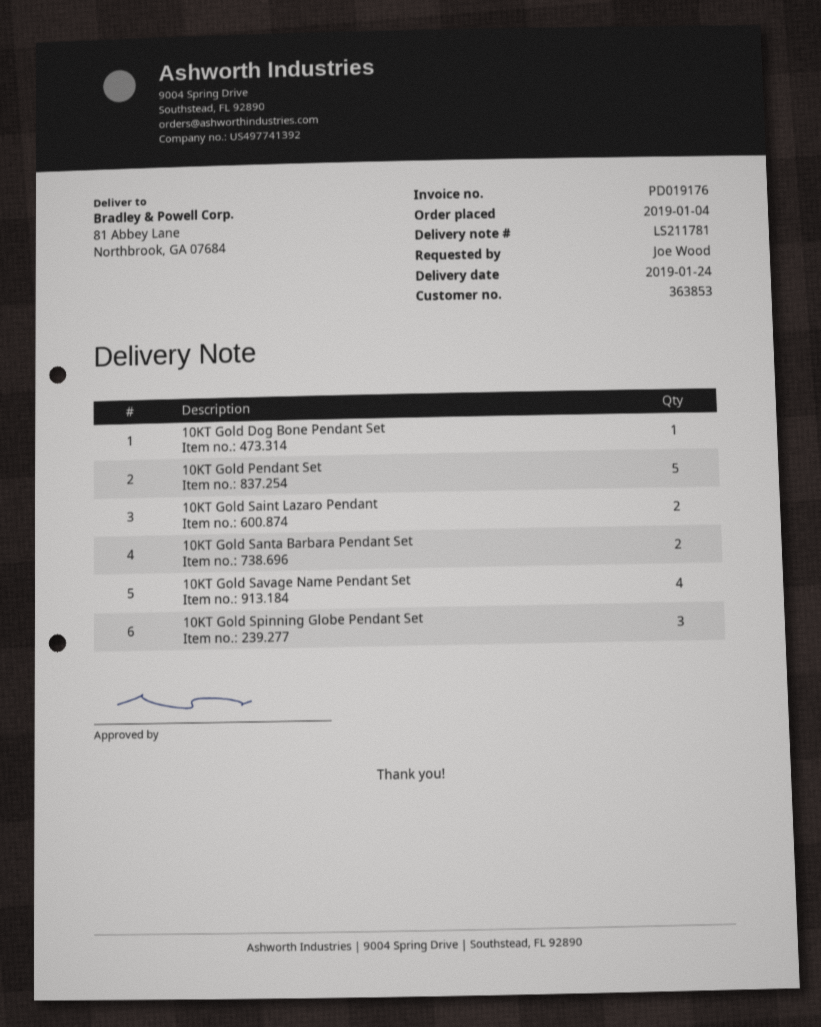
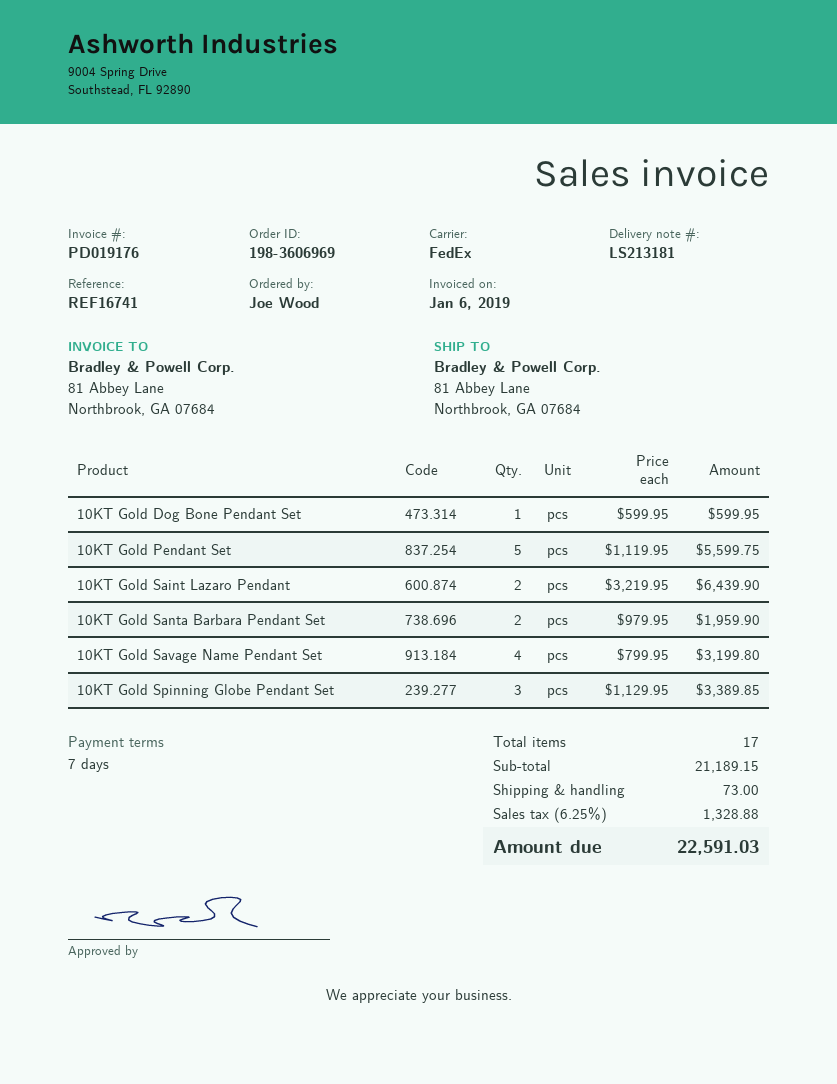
delivery note number: LS211781 -> LS213181

